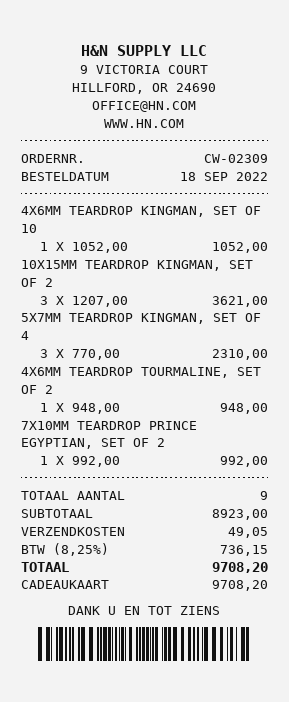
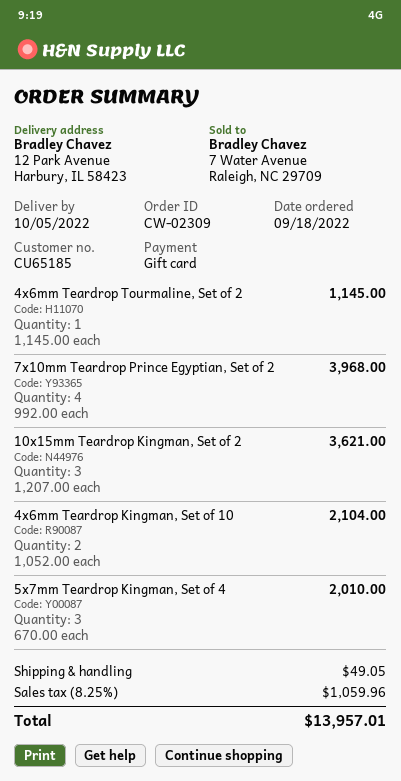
4X6MM TEARDROP KINGMAN, SET OF 10: 1 x 1052.00 = 1052.00 -> 2 x 1052.00 = 2104.00
5X7MM TEARDROP KINGMAN, SET OF 4: 3 x 770.00 = 2310.00 -> 3 x 670.00 = 2010.00
4X6MM TEARDROP TOURMALINE, SET OF 2: 1 x 948.00 = 948.00 -> 1 x 1145.00 = 1145.00
7X10MM TEARDROP PRINCE EGYPTIAN, SET OF 2: 1 x 992.00 = 992.00 -> 4 x 992.00 = 3968.00
tax: 8.25% = 736.15 -> 8.25% = 1059.96
total: 9708.20 -> 13957.01

